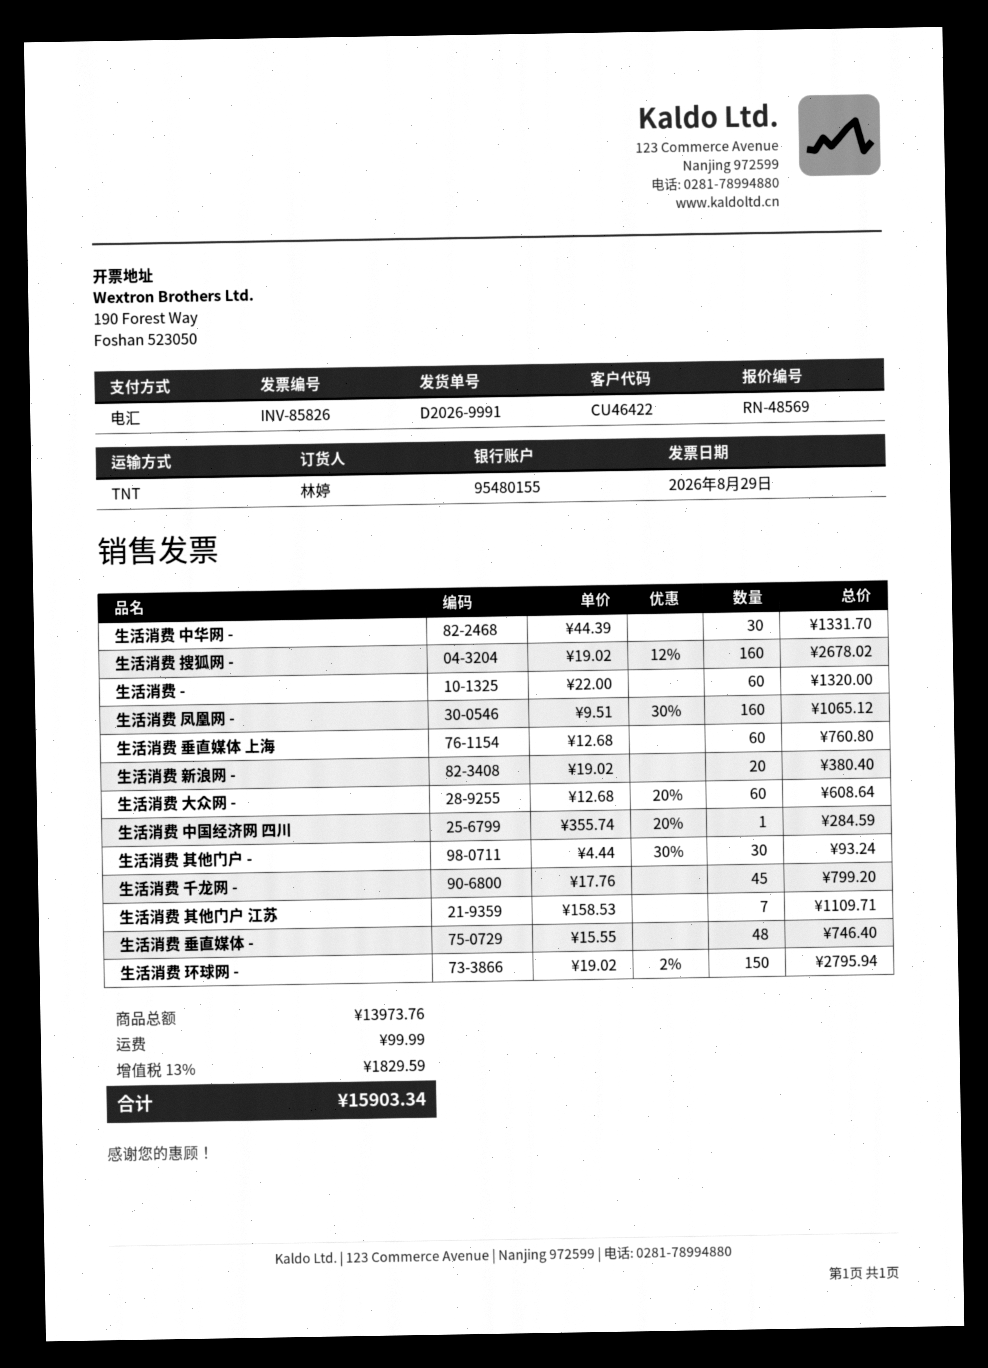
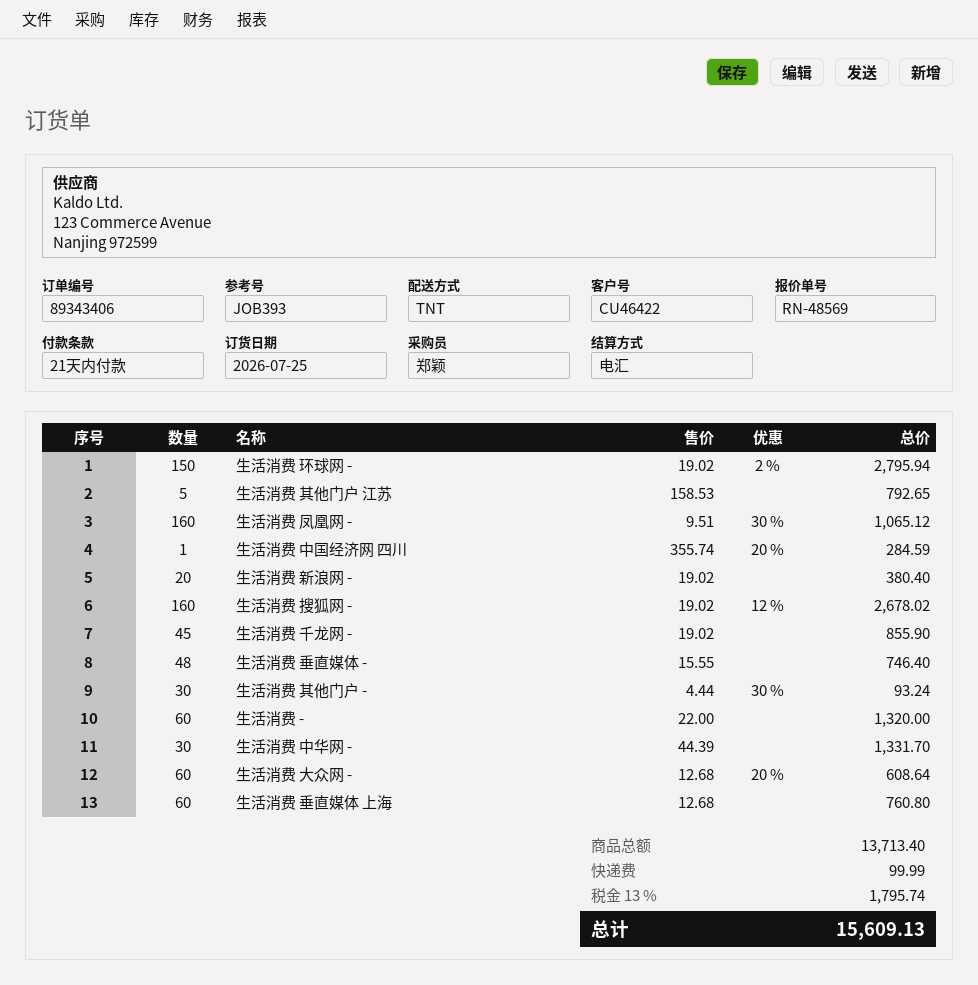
ordered by: 林婷 -> 郑颖
生活消费 千龙网 -: 45 x 17.76 = 799.20 -> 45 x 19.02 = 855.90
生活消费 其他门户 江苏: 7 x 158.53 = 1109.71 -> 5 x 158.53 = 792.65
subtotal: 13973.76 -> 13713.40
tax: 13% = 1829.59 -> 13% = 1795.74
total: 15903.34 -> 15609.13

